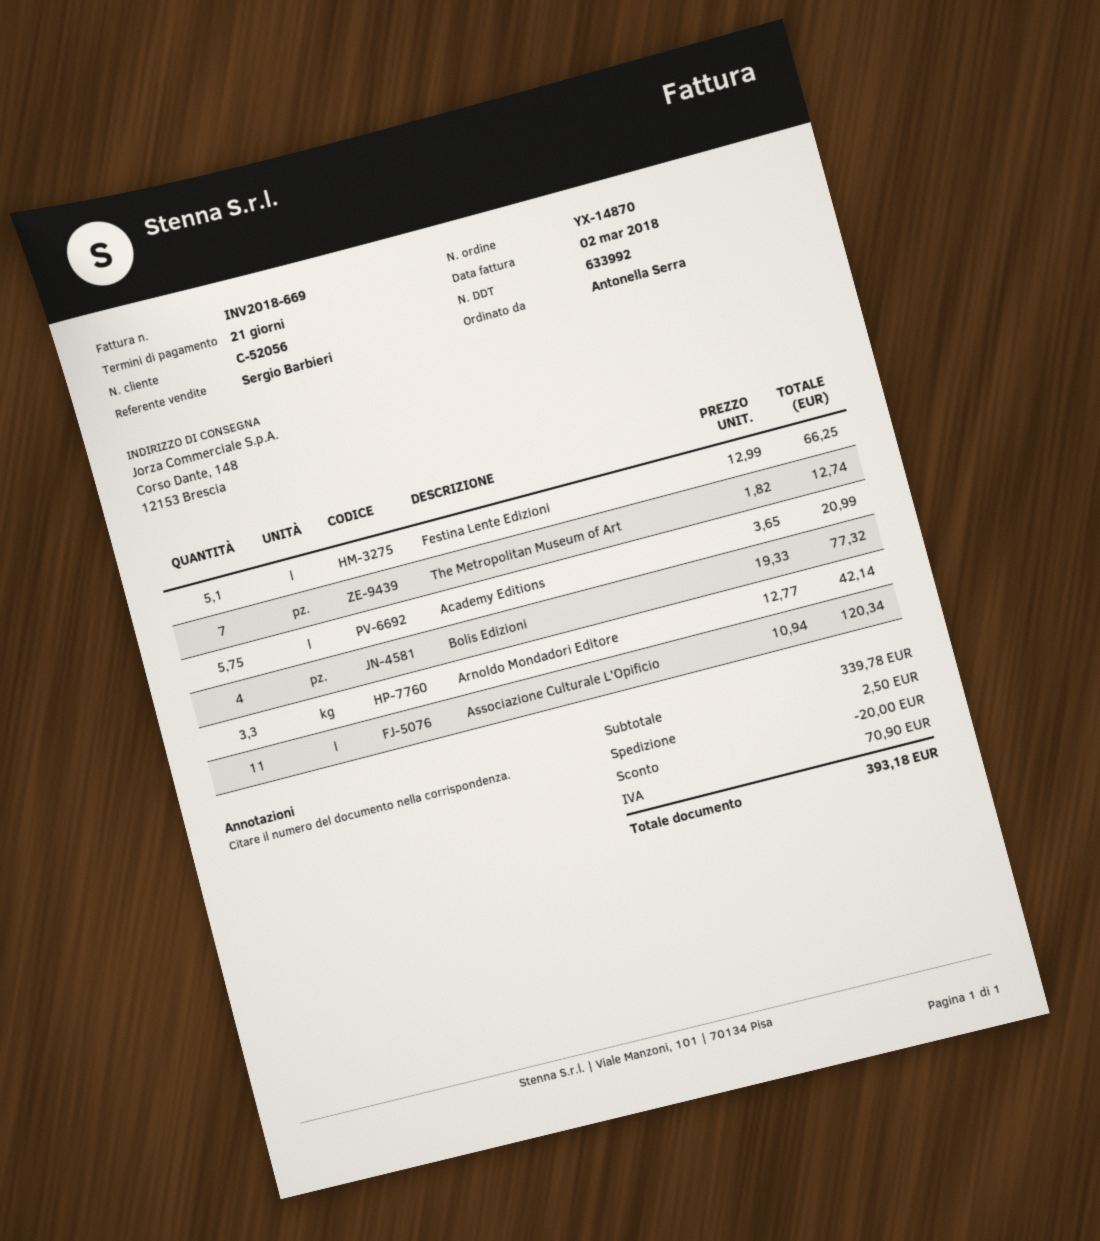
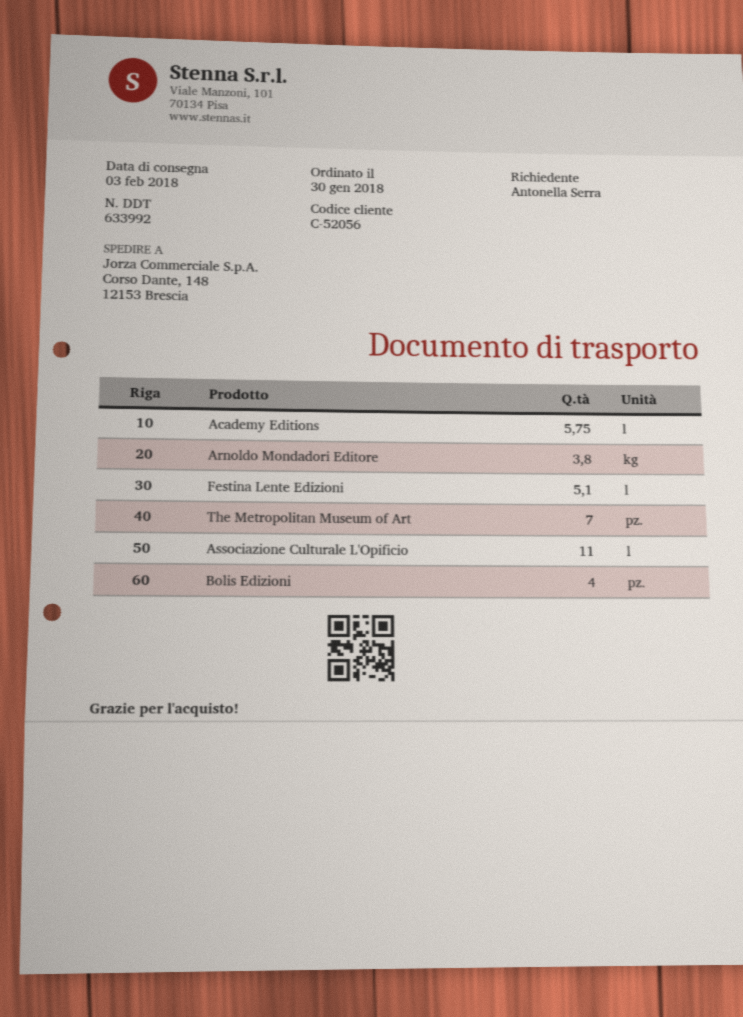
Arnoldo Mondadori Editore: 3.3 -> 3.8

